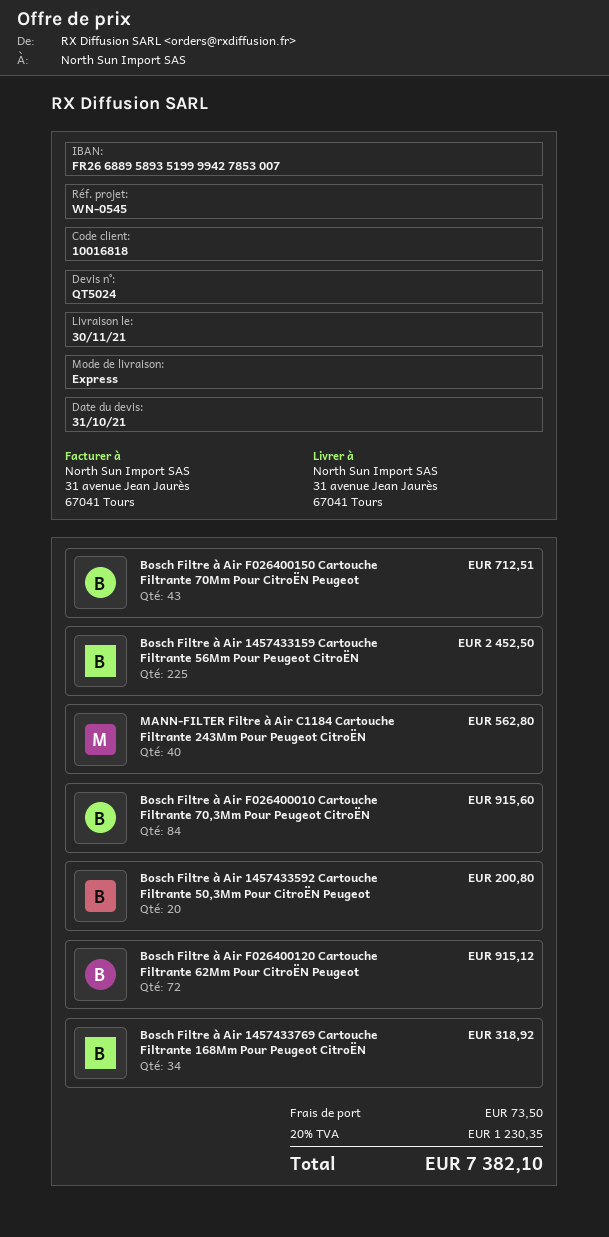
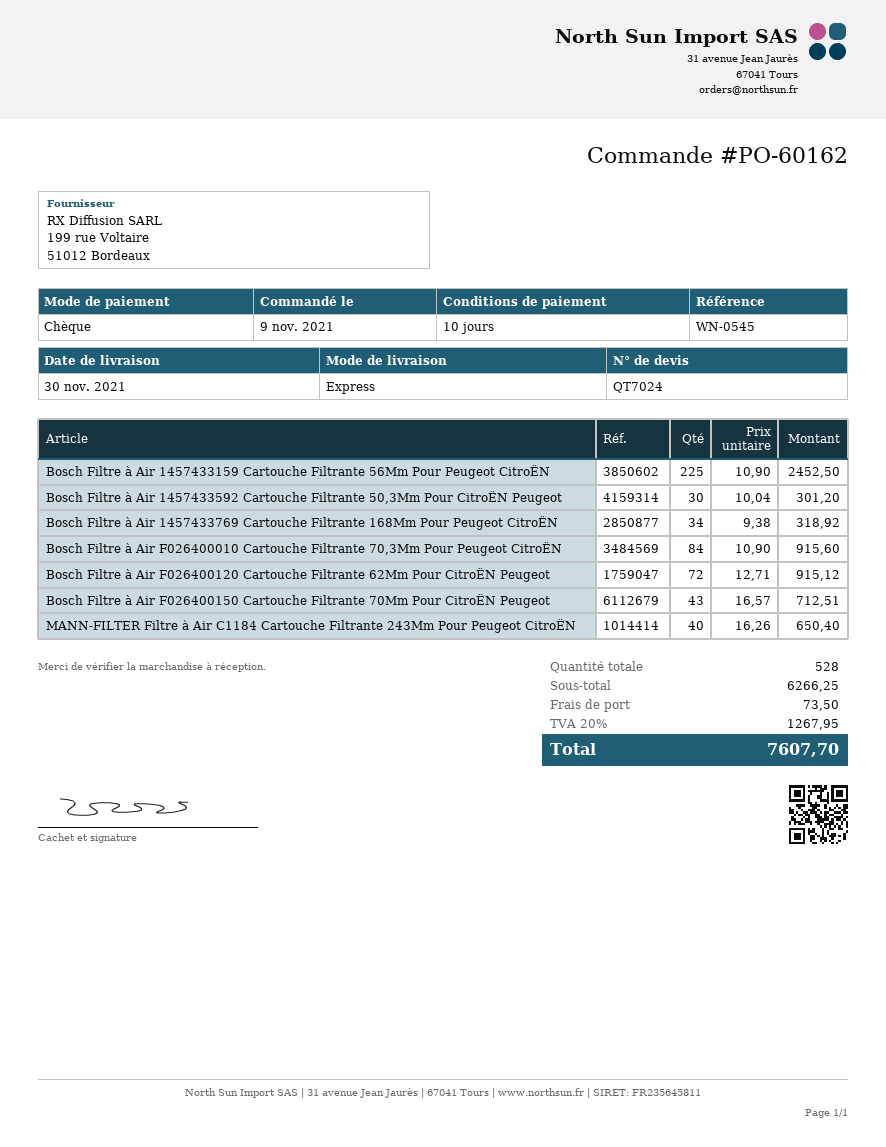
quote number: QT5024 -> QT7024
MANN-FILTER Filtre à Air C1184 Cartouche Filtrante 243Mm Pour Peugeot CitroËN: 40 for 562.80 -> 40 for 650.40
Bosch Filtre à Air 1457433592 Cartouche Filtrante 50,3Mm Pour CitroËN Peugeot: 20 for 200.80 -> 30 for 301.20
tax: 20% = 1230.35 -> 20% = 1267.95
total: 7382.10 -> 7607.70

